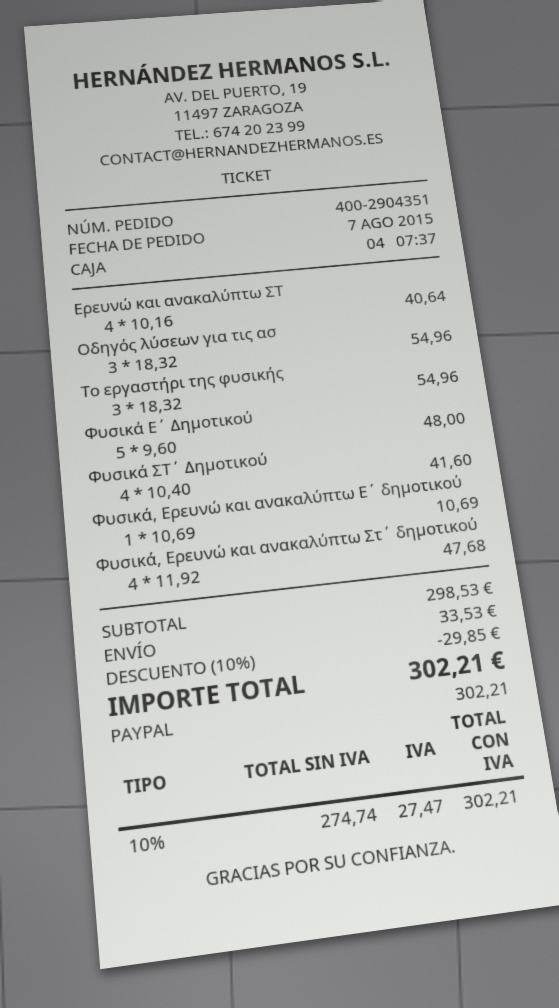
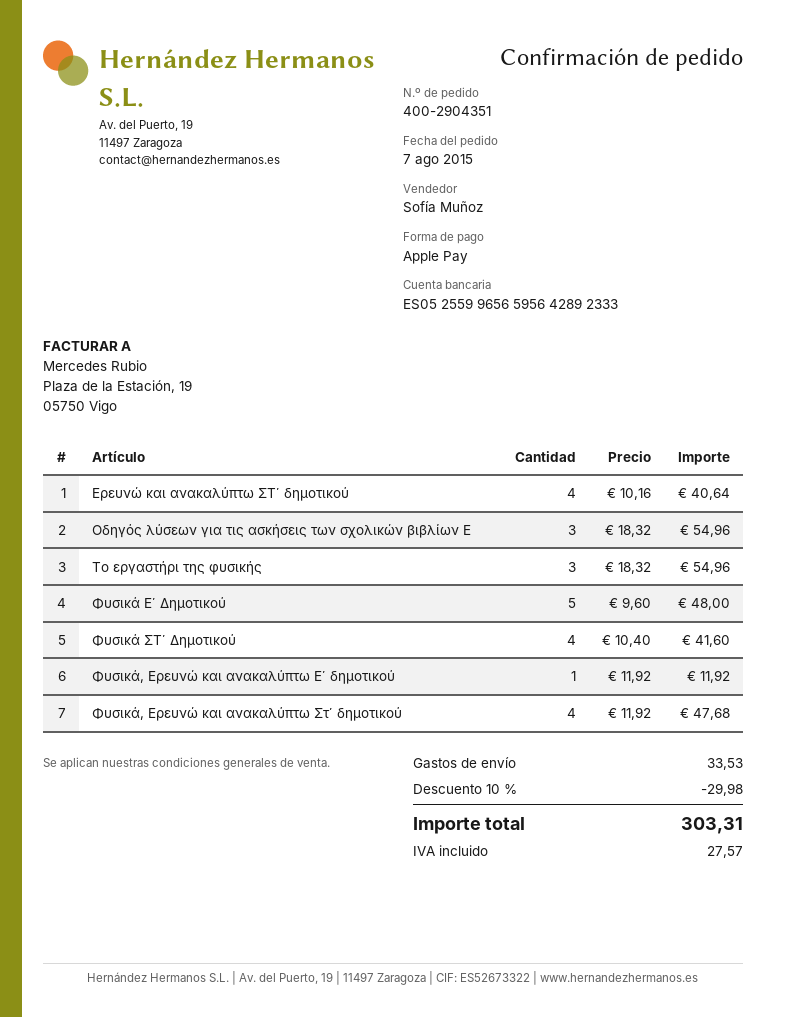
payment method: PayPal -> Apple Pay
Φυσικά, Ερευνώ και ανακαλύπτω Ε΄ δημοτικού: 1 x 10.69 = 10.69 -> 1 x 11.92 = 11.92
discount: 10% = 29.85 -> 10% = 29.98
tax: 27.47 -> 27.57
total: 302.21 -> 303.31

